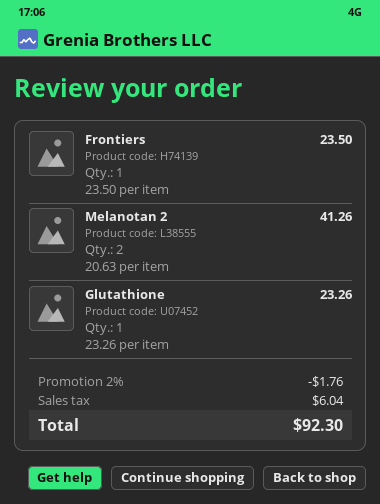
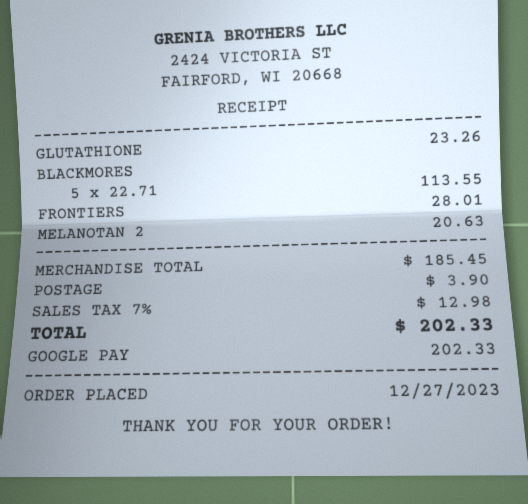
Frontiers: 1 x 23.50 = 23.50 -> 1 x 28.01 = 28.01
Melanotan 2: 2 x 20.63 = 41.26 -> 1 x 20.63 = 20.63
BLACKMORES: none -> 5 x 22.71 = 113.55
discount: 2% = 1.76 -> none
shipping: none -> 3.90
tax: 6.04 -> 12.98
total: 92.30 -> 202.33

